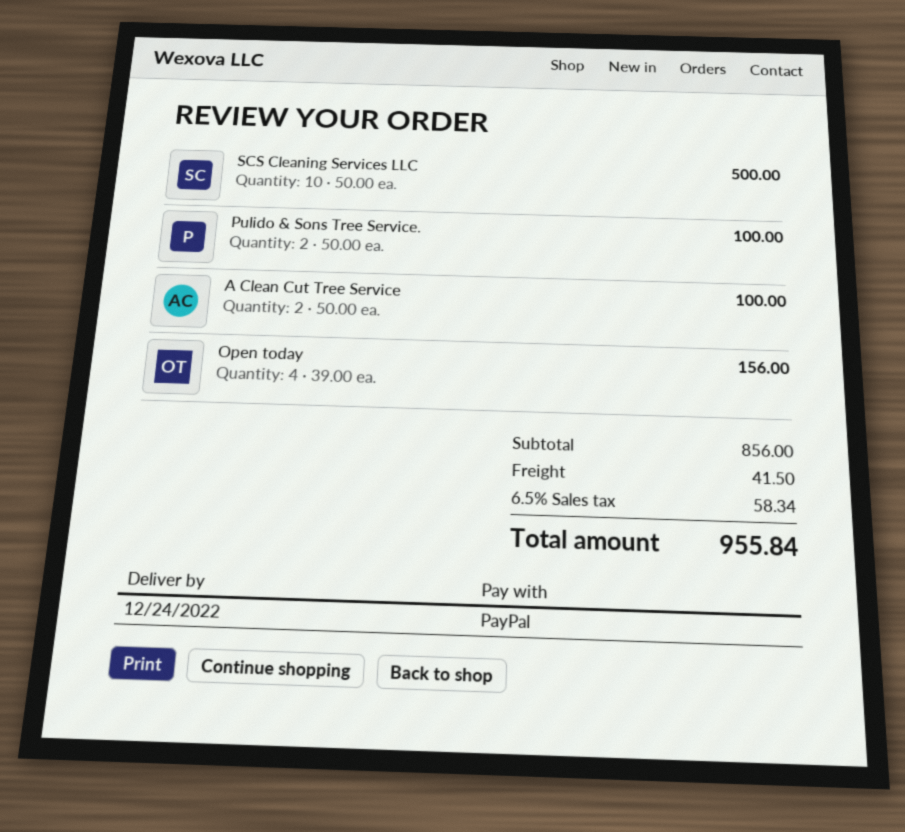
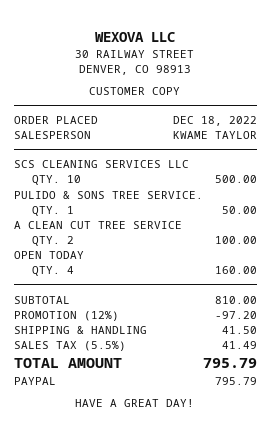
Pulido & Sons Tree Service.: 2 for 100.00 -> 1 for 50.00
Open today: 4 for 156.00 -> 4 for 160.00
subtotal: 856.00 -> 810.00
discount: none -> 12% = 97.20
tax: 6.5% = 58.34 -> 5.5% = 41.49
total: 955.84 -> 795.79

